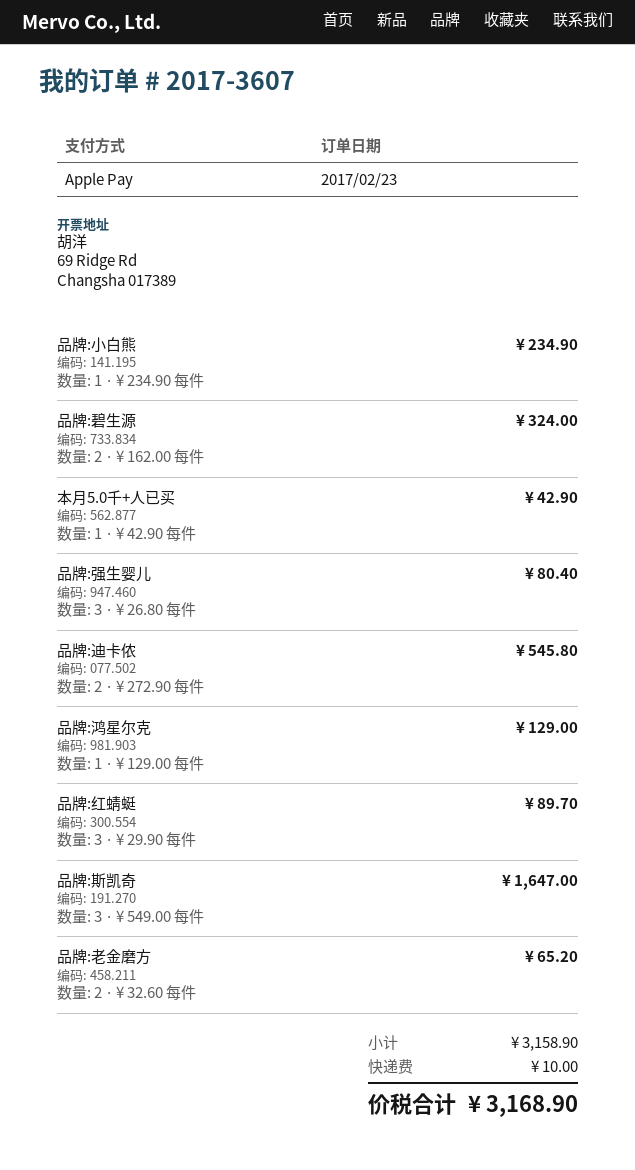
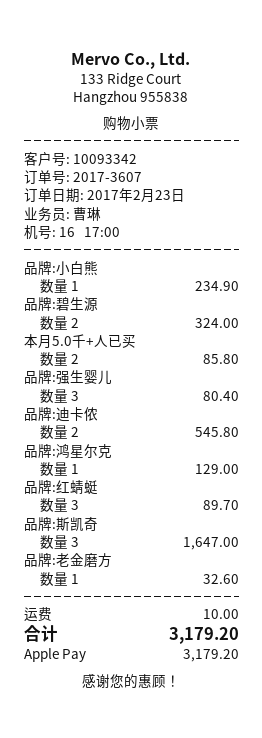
本月5.0千+人已买: 1 for 42.90 -> 2 for 85.80
品牌:老金磨方: 2 for 65.20 -> 1 for 32.60
total: 3168.90 -> 3179.20

